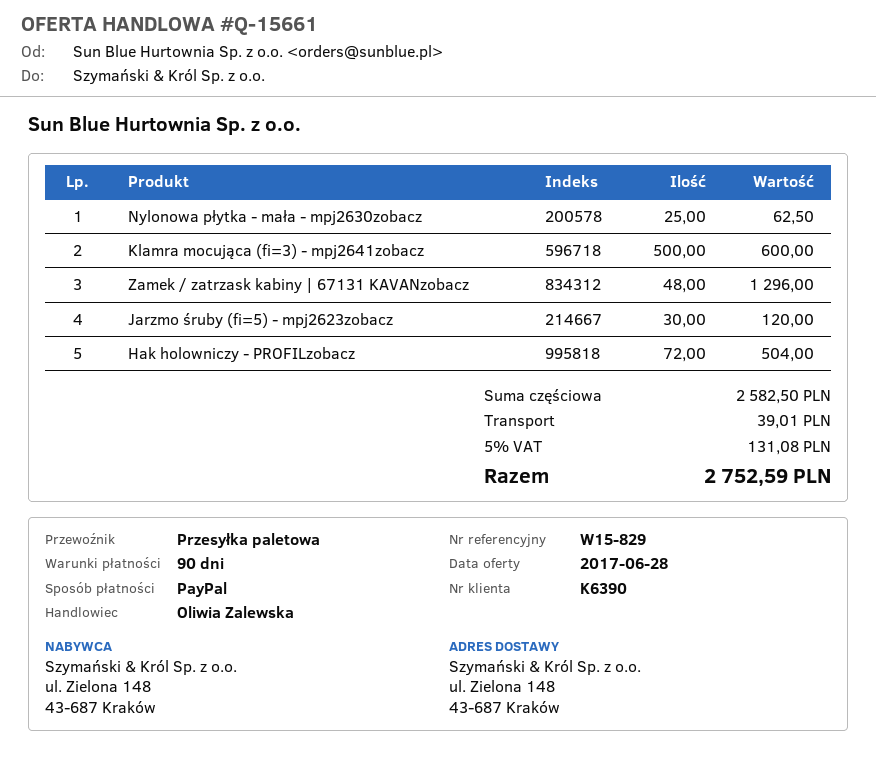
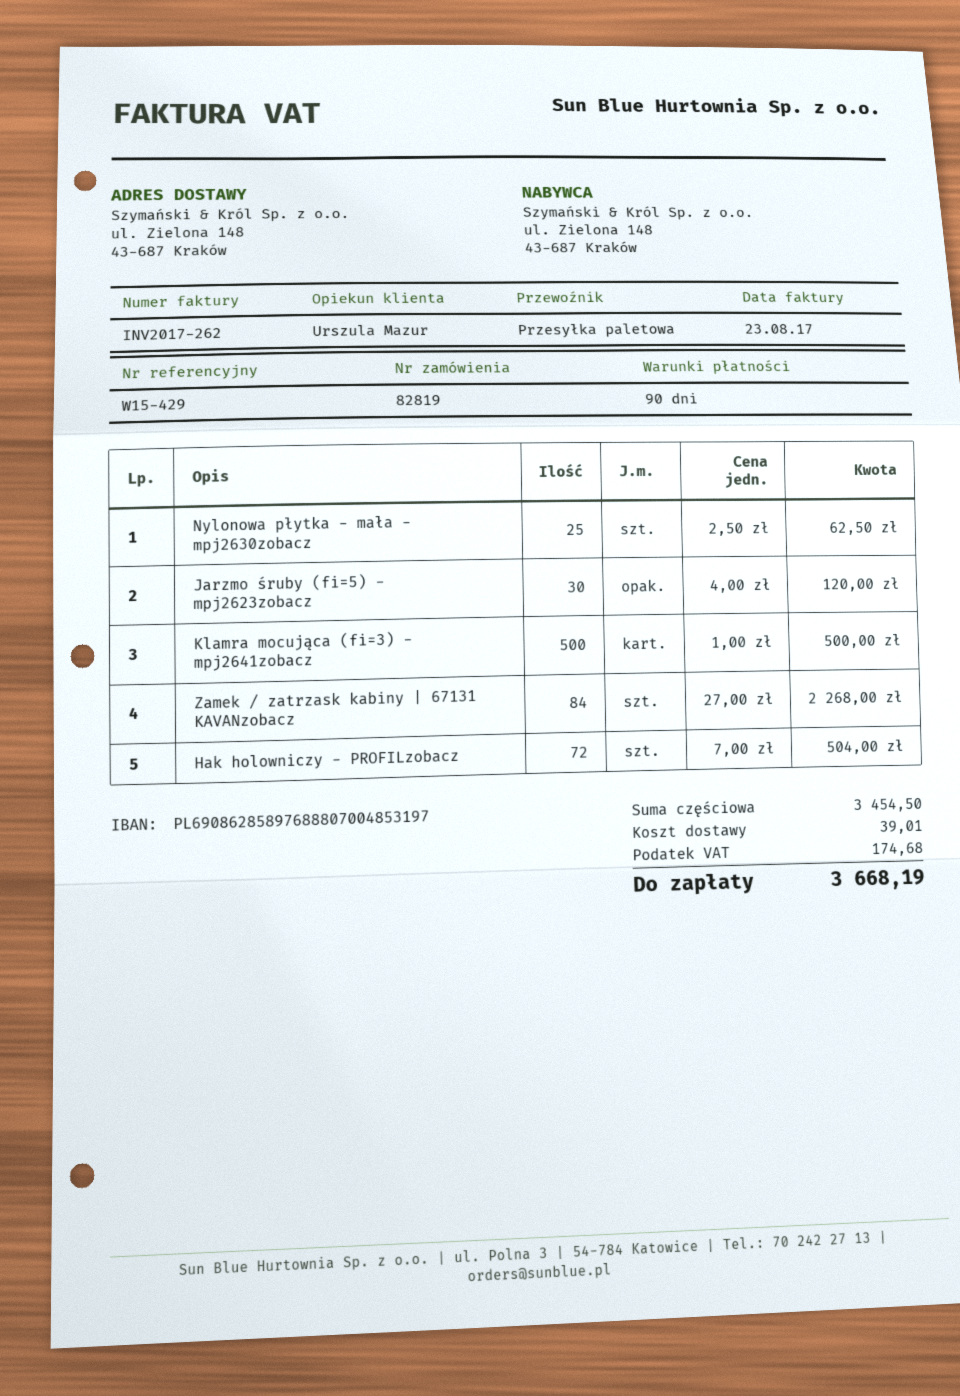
reference: W15-829 -> W15-429
sales rep: Oliwia Zalewska -> Urszula Mazur
Klamra mocująca (fi=3) - mpj2641zobacz: 500 for 600.00 -> 500 for 500.00
Zamek / zatrzask kabiny | 67131 KAVANzobacz: 48 for 1296.00 -> 84 for 2268.00
subtotal: 2582.50 -> 3454.50
tax: 131.08 -> 174.68
total: 2752.59 -> 3668.19

